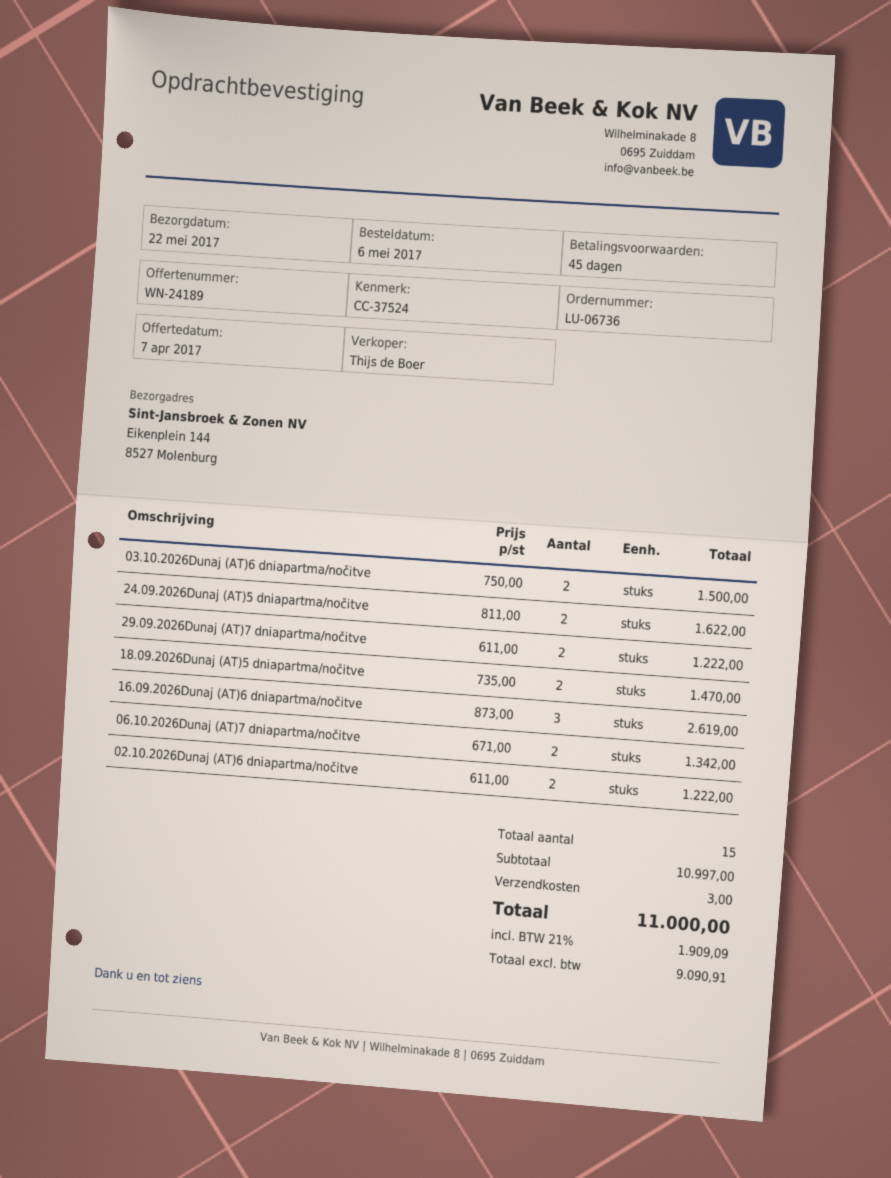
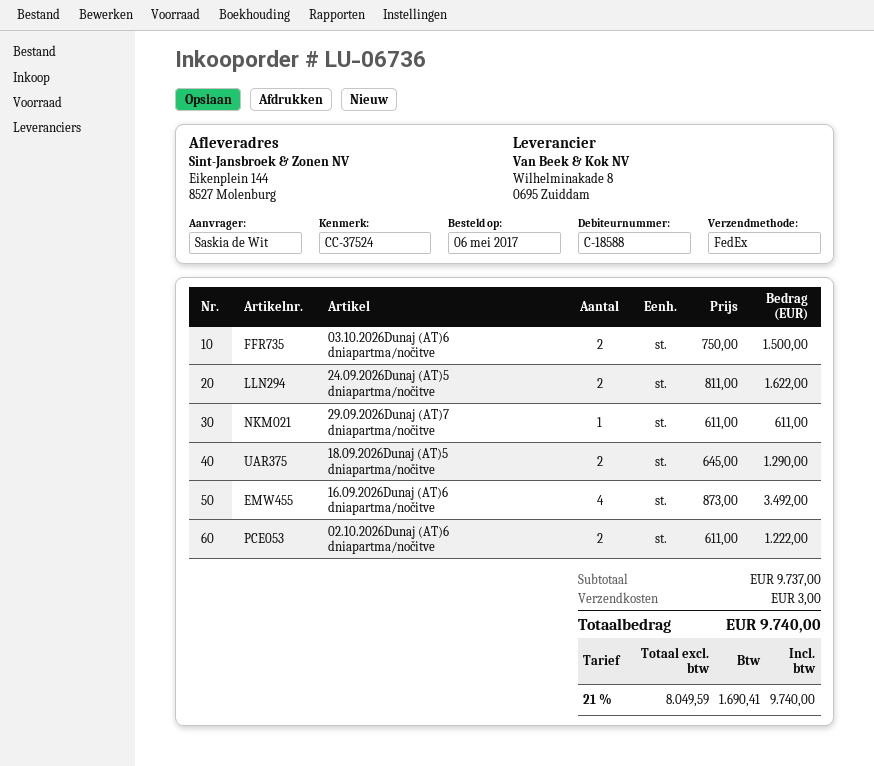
29.09.2026Dunaj (AT)7 dniapartma/nočitve: 2 x 611.00 = 1222.00 -> 1 x 611.00 = 611.00
18.09.2026Dunaj (AT)5 dniapartma/nočitve: 2 x 735.00 = 1470.00 -> 2 x 645.00 = 1290.00
16.09.2026Dunaj (AT)6 dniapartma/nočitve: 3 x 873.00 = 2619.00 -> 4 x 873.00 = 3492.00
06.10.2026Dunaj (AT)7 dniapartma/nočitve: 2 x 671.00 = 1342.00 -> none
subtotal: 10997.00 -> 9737.00
net: 9090.91 -> 8049.59
tax: 21% = 1909.09 -> 21% = 1690.41
total: 11000.00 -> 9740.00

